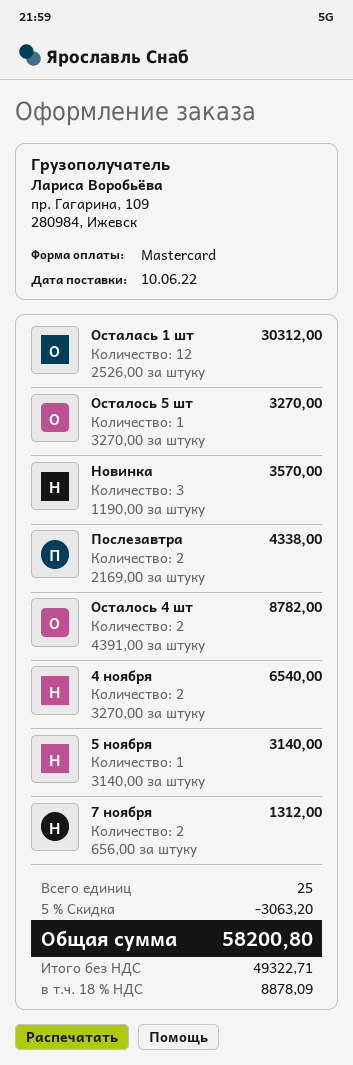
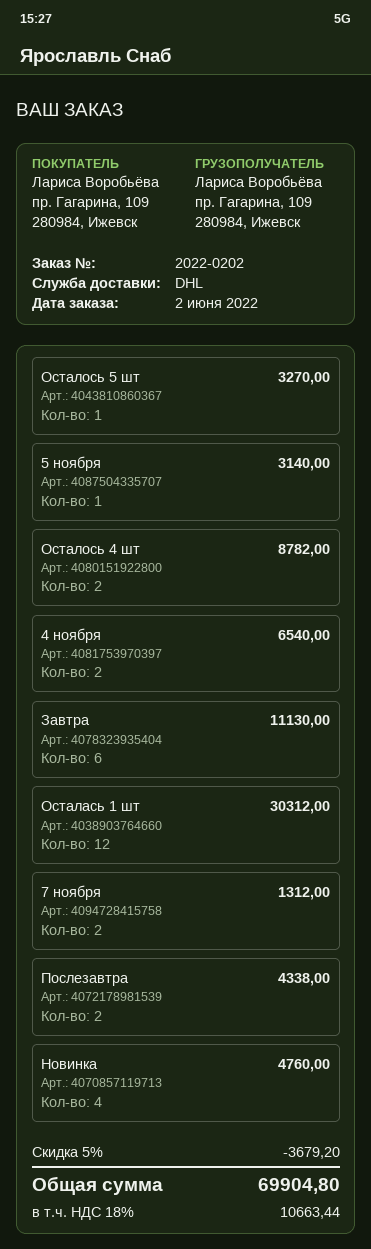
Новинка: 3 for 3570.00 -> 4 for 4760.00
Завтра: none -> 6 for 11130.00
discount: 5% = 3063.20 -> 5% = 3679.20
tax: 18% = 8878.09 -> 18% = 10663.44
total: 58200.80 -> 69904.80

